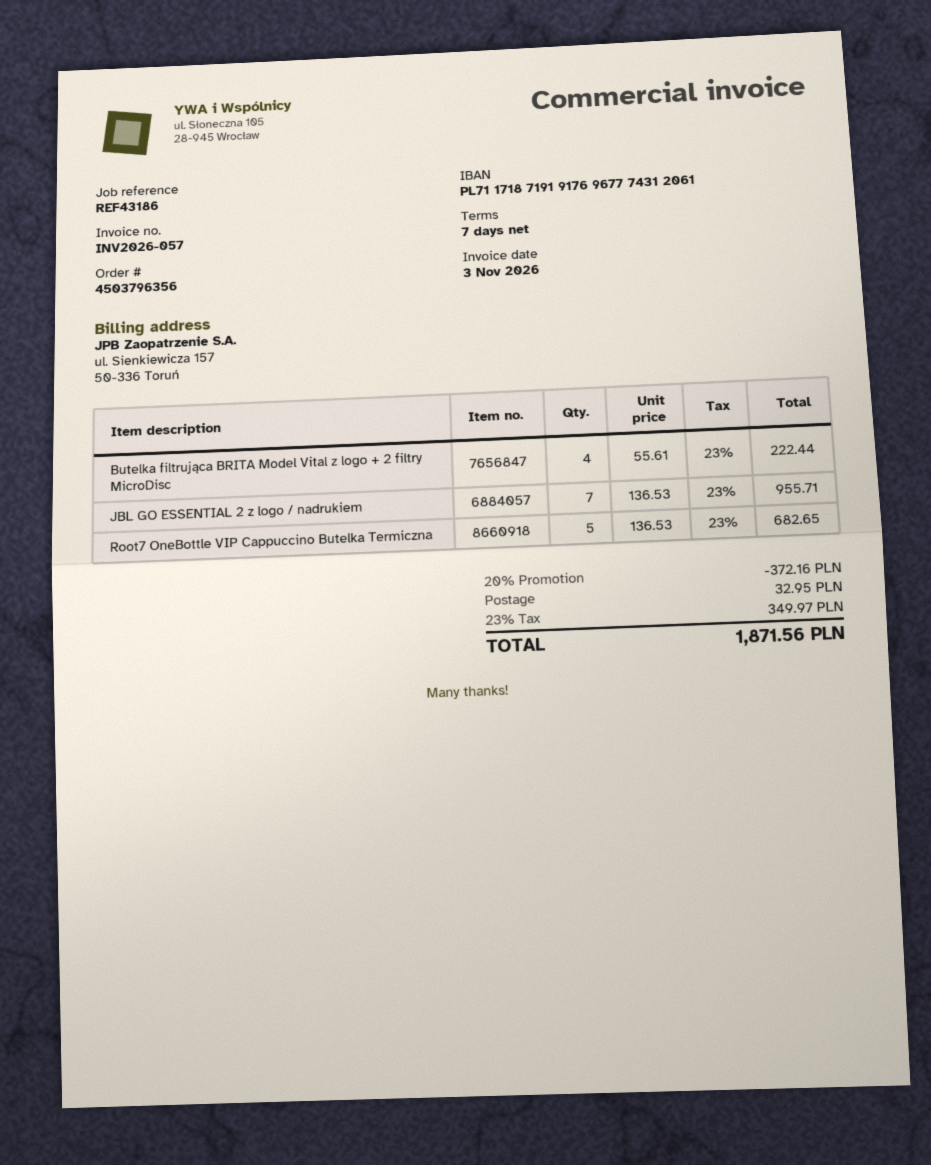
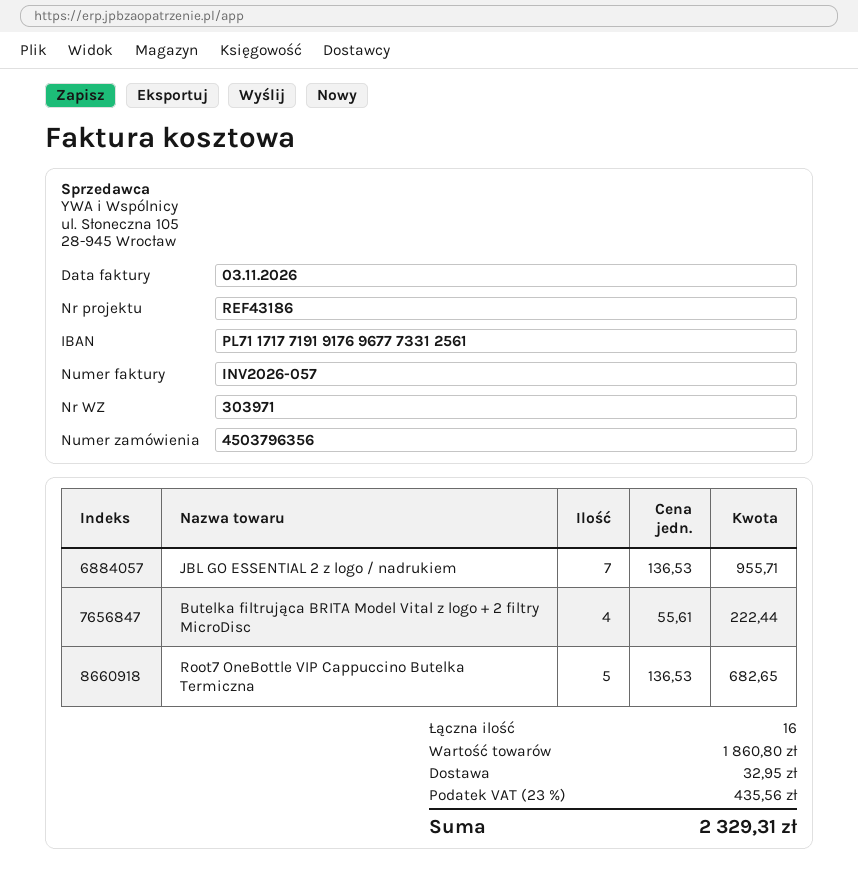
bank account: PL71171871919176967774312061 -> PL71171771919176967773312561
discount: 20% = 372.16 -> none
tax: 23% = 349.97 -> 23% = 435.56
total: 1871.56 -> 2329.31

